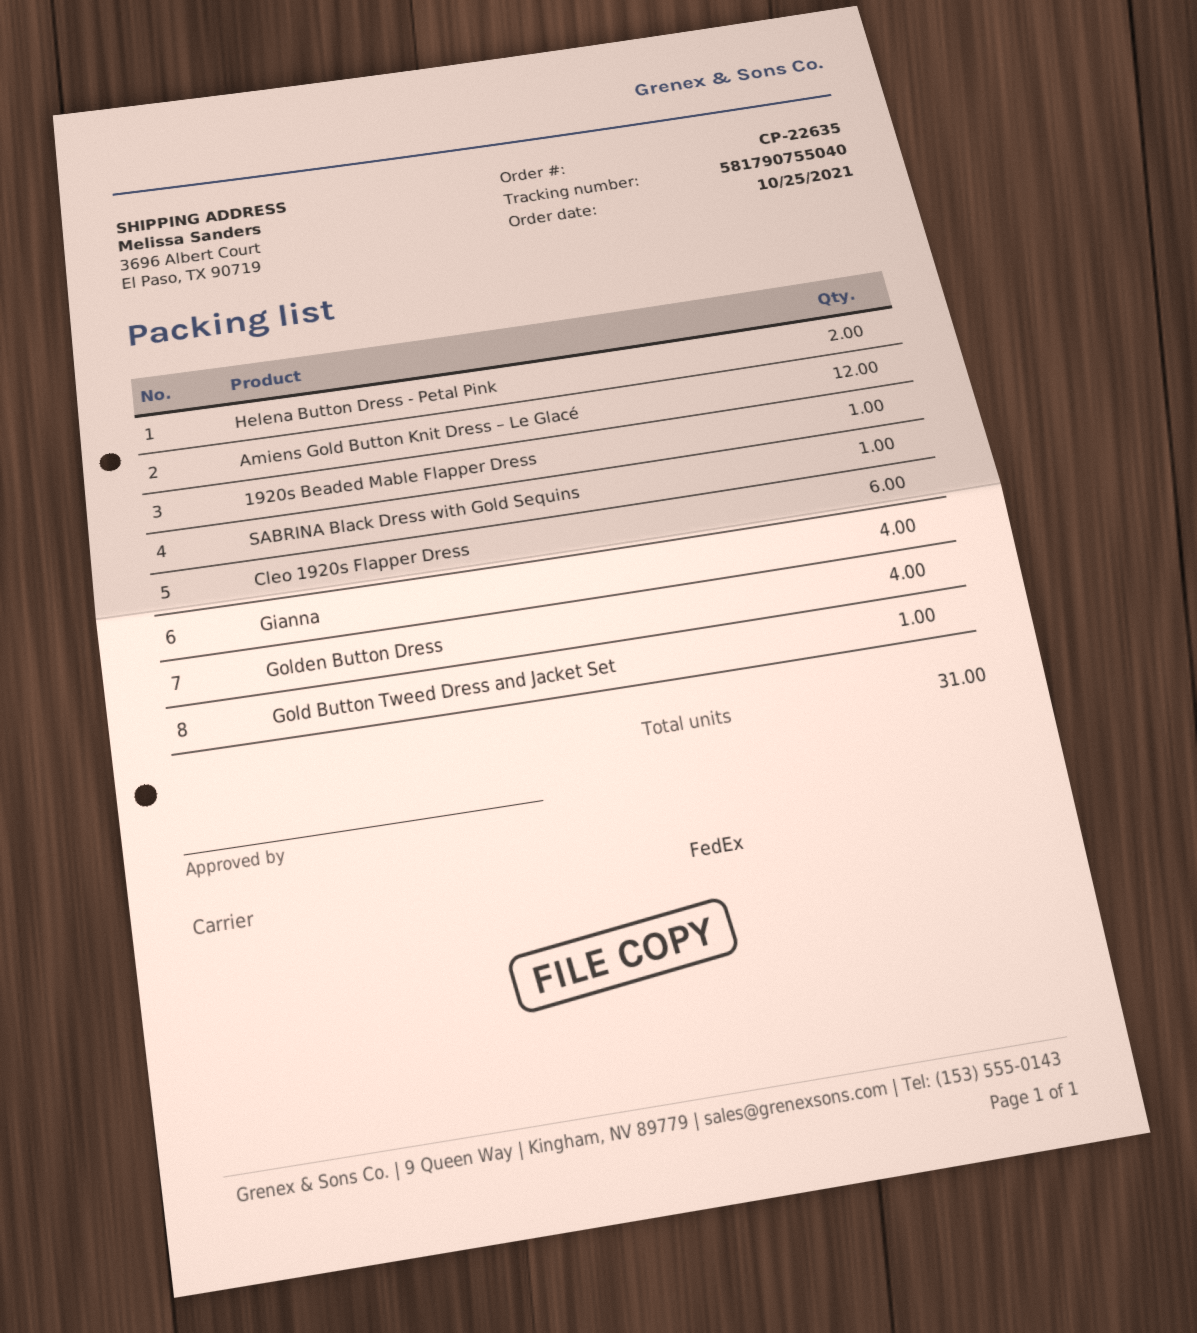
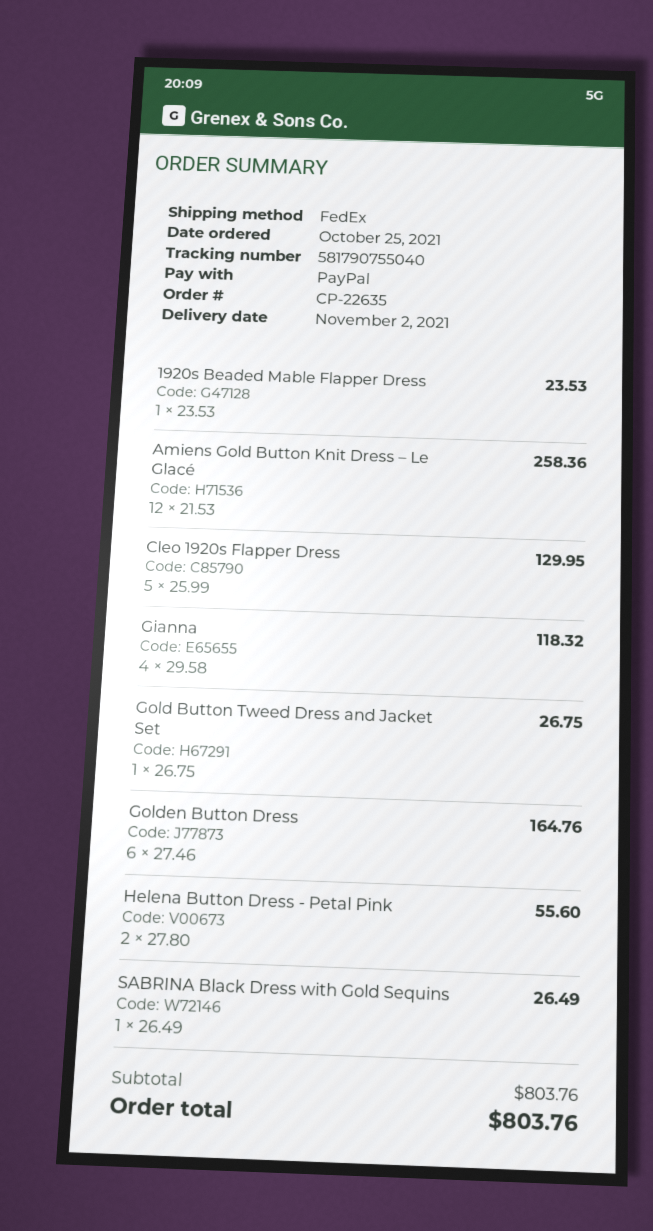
Cleo 1920s Flapper Dress: 6 -> 5
Golden Button Dress: 4 -> 6

